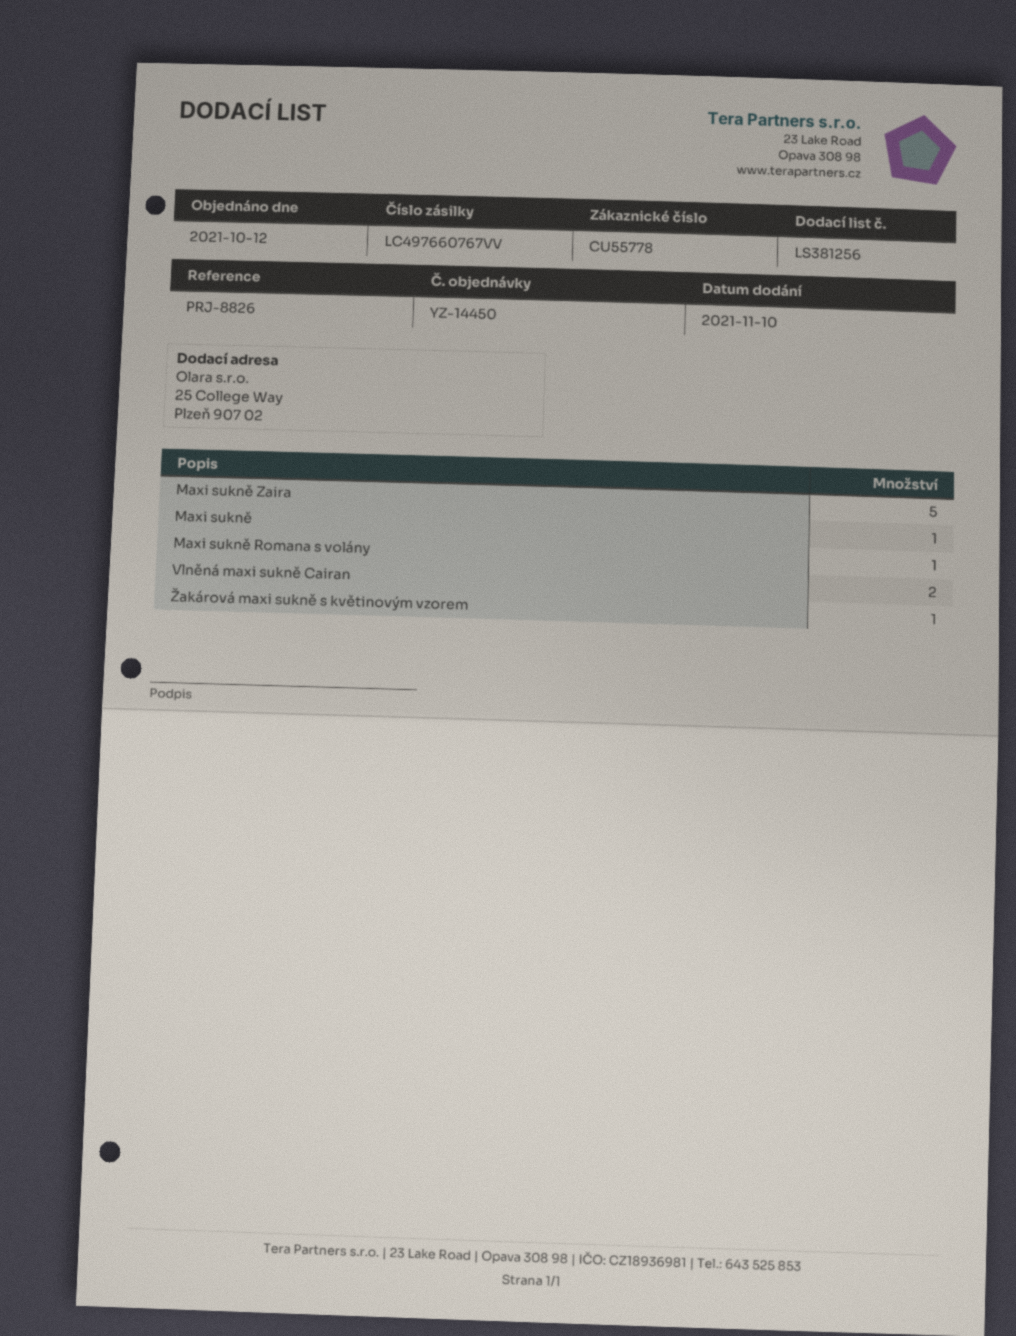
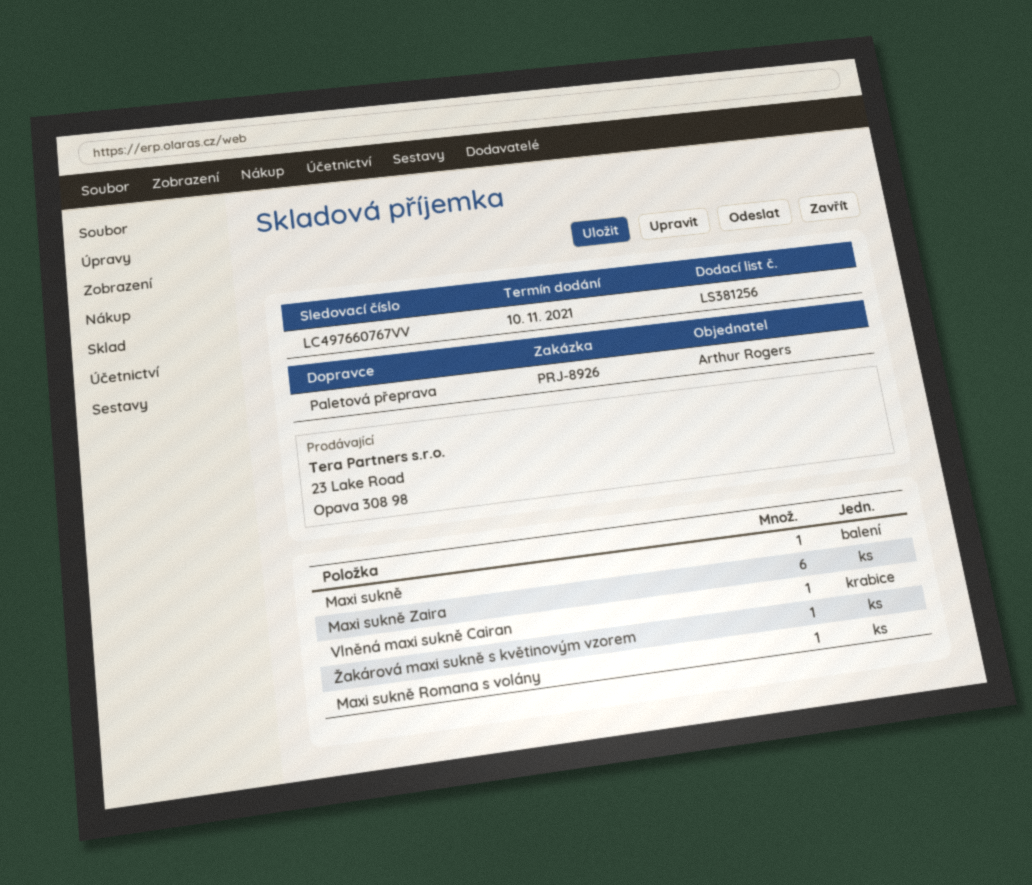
reference: PRJ-8826 -> PRJ-8926
Maxi sukně Zaira: 5 -> 6
Vlněná maxi sukně Cairan: 2 -> 1

